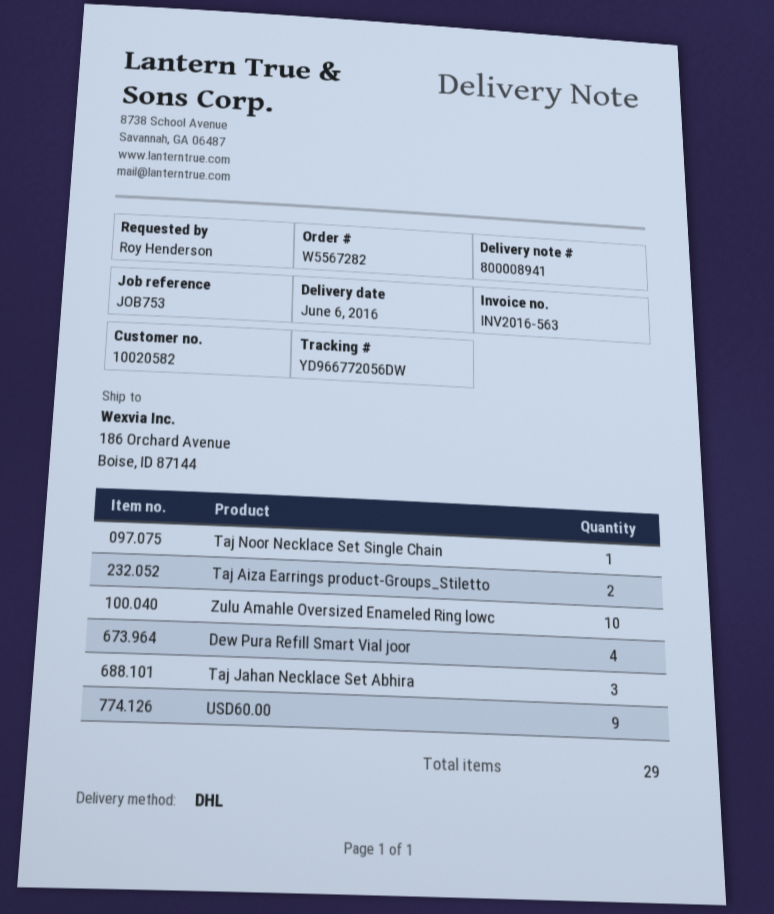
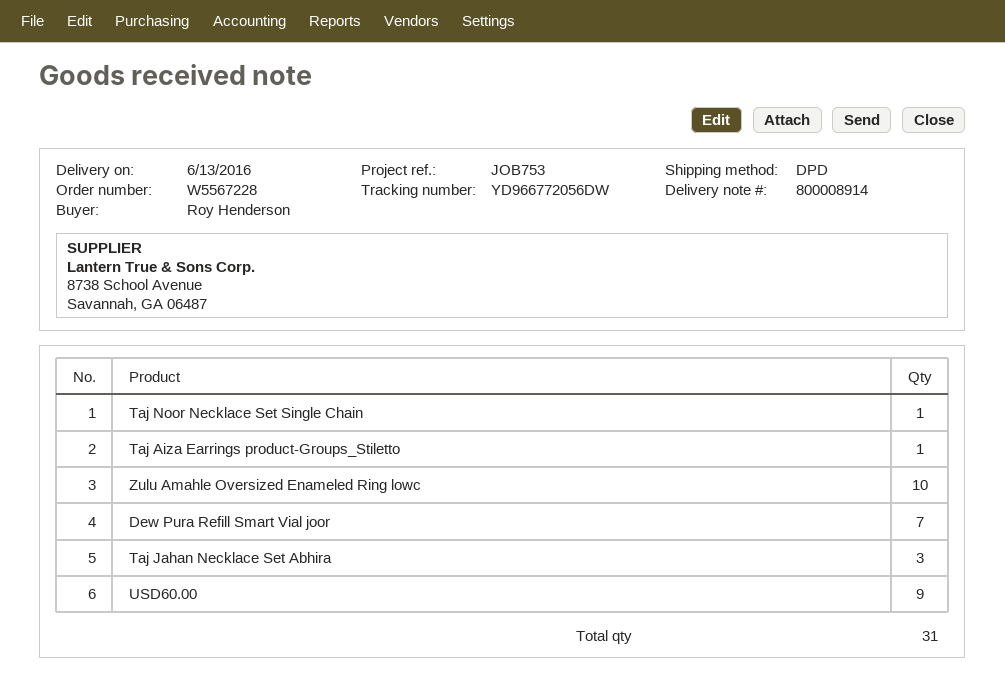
order number: W5567282 -> W5567228
delivery note number: 800008941 -> 800008914
delivery date: 2016-06-06 -> 2016-06-13
shipping method: DHL -> DPD
Taj Aiza Earrings product-Groups_Stiletto: 2 -> 1
Dew Pura Refill Smart Vial joor: 4 -> 7
total quantity: 29 -> 31

